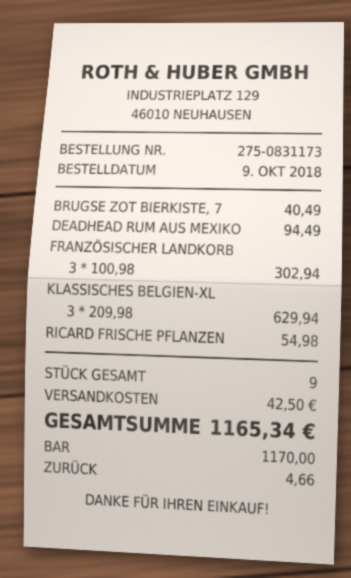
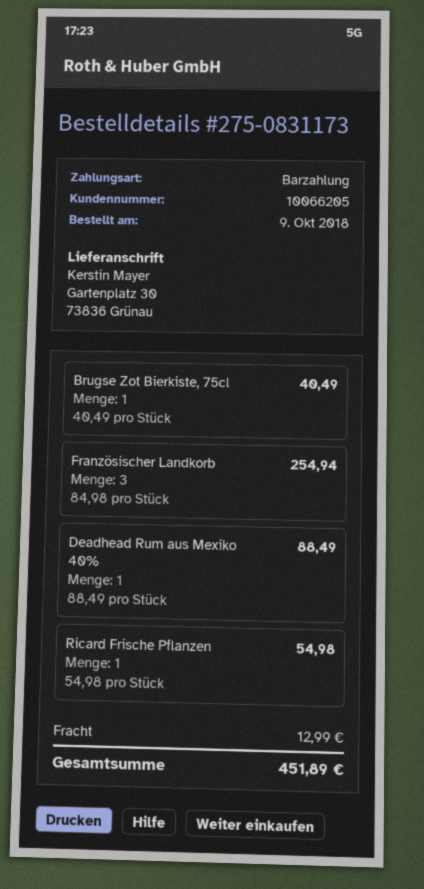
DEADHEAD RUM AUS MEXIKO: 1 x 94.49 = 94.49 -> 1 x 88.49 = 88.49
FRANZÖSISCHER LANDKORB: 3 x 100.98 = 302.94 -> 3 x 84.98 = 254.94
KLASSISCHES BELGIEN-XL: 3 x 209.98 = 629.94 -> none
shipping: 42.50 -> 12.99
total: 1165.34 -> 451.89

